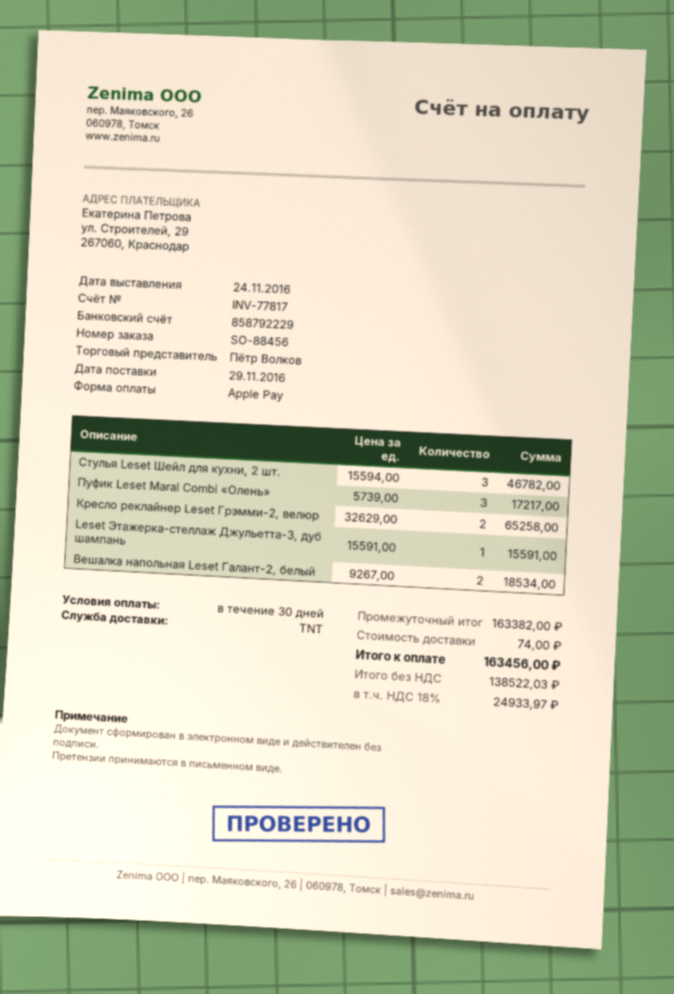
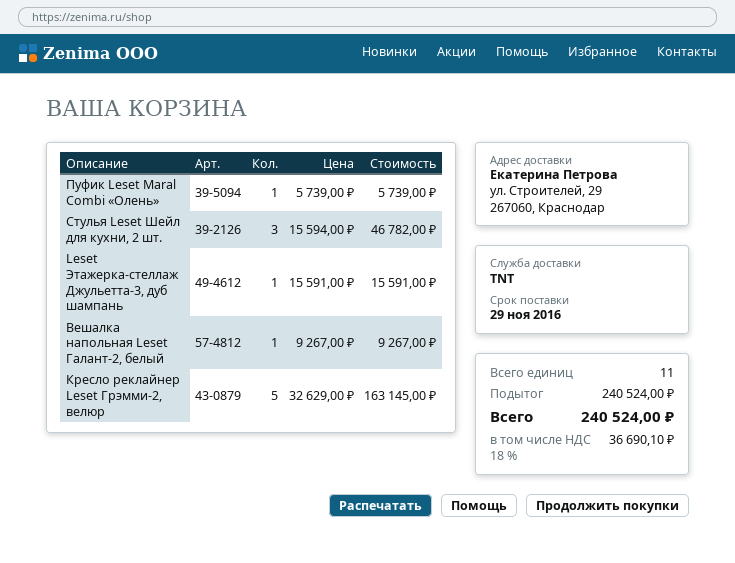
Пуфик Leset Maral Combi «Олень»: 3 x 5739.00 = 17217.00 -> 1 x 5739.00 = 5739.00
Кресло реклайнер Leset Грэмми-2, велюр: 2 x 32629.00 = 65258.00 -> 5 x 32629.00 = 163145.00
Вешалка напольная Leset Галант-2, белый: 2 x 9267.00 = 18534.00 -> 1 x 9267.00 = 9267.00
subtotal: 163382.00 -> 240524.00
shipping: 74.00 -> none
tax: 18% = 24933.97 -> 18% = 36690.10
total: 163456.00 -> 240524.00

